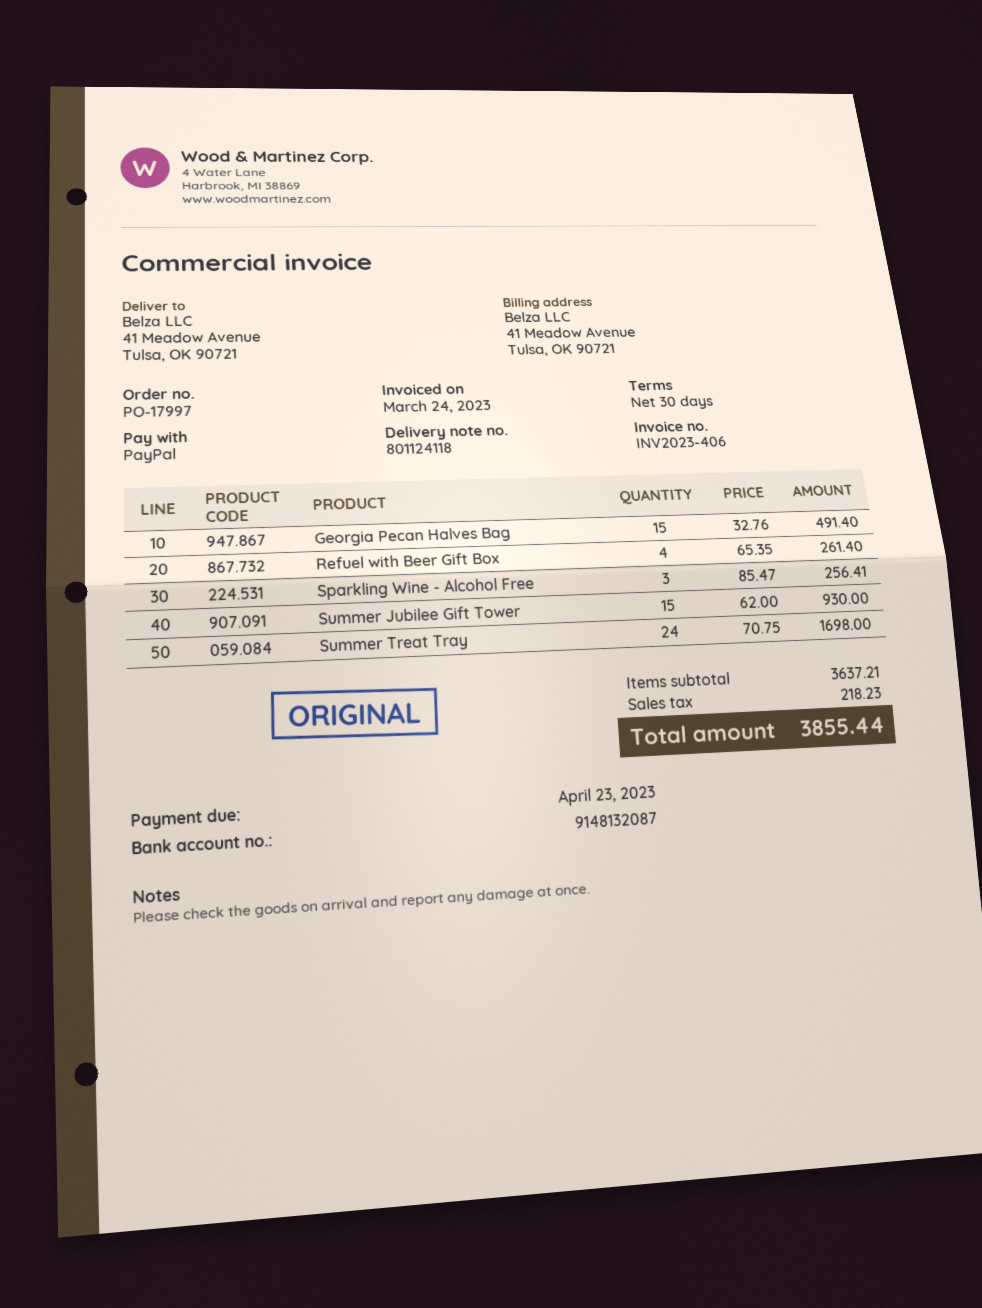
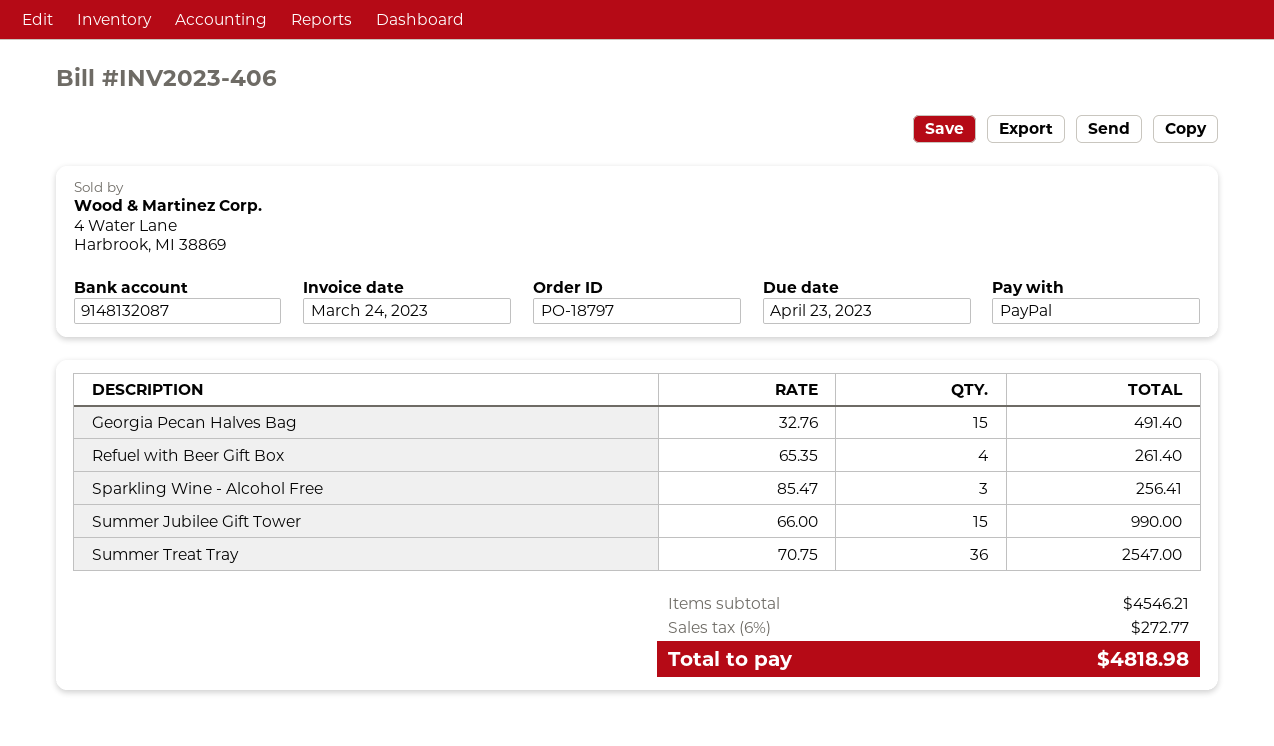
order number: PO-17997 -> PO-18797
Summer Jubilee Gift Tower: 15 x 62.00 = 930.00 -> 15 x 66.00 = 990.00
Summer Treat Tray: 24 x 70.75 = 1698.00 -> 36 x 70.75 = 2547.00
subtotal: 3637.21 -> 4546.21
tax: 218.23 -> 272.77
total: 3855.44 -> 4818.98

